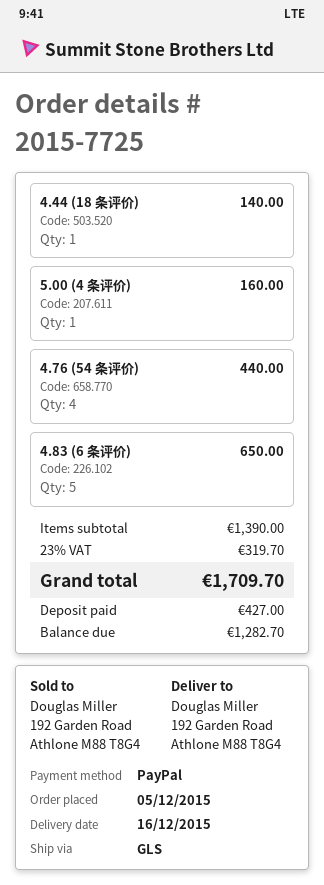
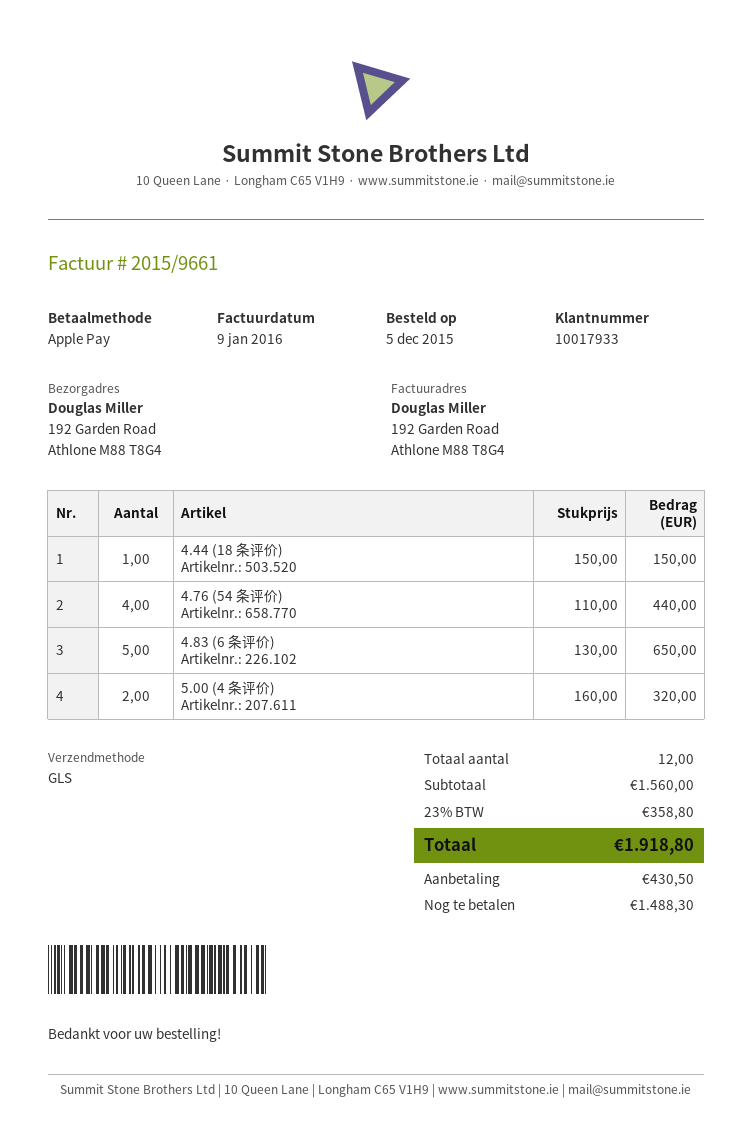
payment method: PayPal -> Apple Pay
4.44 (18 条评价): 1 for 140.00 -> 1 for 150.00
5.00 (4 条评价): 1 for 160.00 -> 2 for 320.00
subtotal: 1390.00 -> 1560.00
tax: 23% = 319.70 -> 23% = 358.80
total: 1709.70 -> 1918.80
deposit: 427.00 -> 430.50
balance: 1282.70 -> 1488.30

